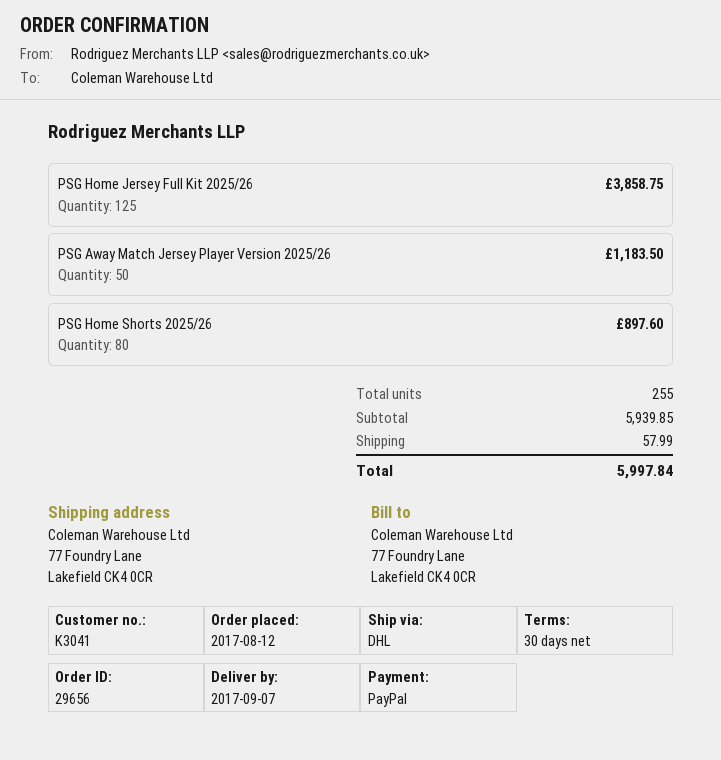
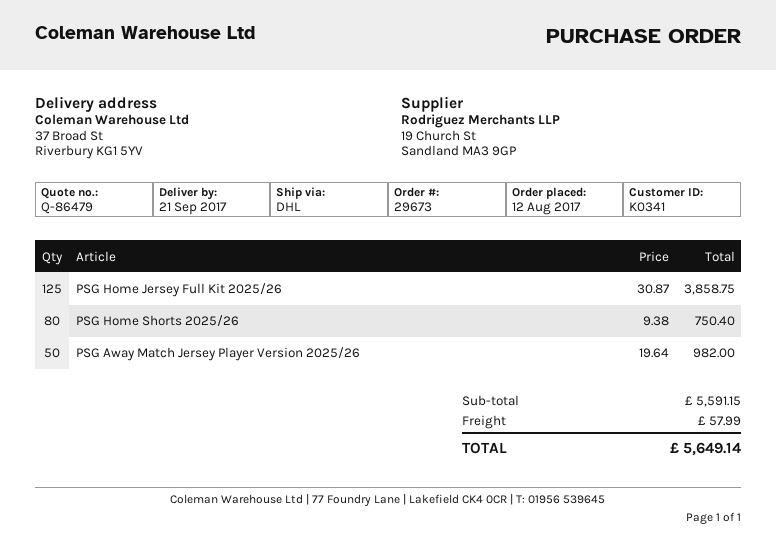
order number: 29656 -> 29673
delivery date: 2017-09-07 -> 2017-09-21
customer number: K3041 -> K0341
ship to: 77 Foundry Lane, Lakefield CK4 0CR -> 37 Broad St, Riverbury KG1 5YV
PSG Away Match Jersey Player Version 2025/26: 50 for 1183.50 -> 50 for 982.00
PSG Home Shorts 2025/26: 80 for 897.60 -> 80 for 750.40
subtotal: 5939.85 -> 5591.15
total: 5997.84 -> 5649.14

